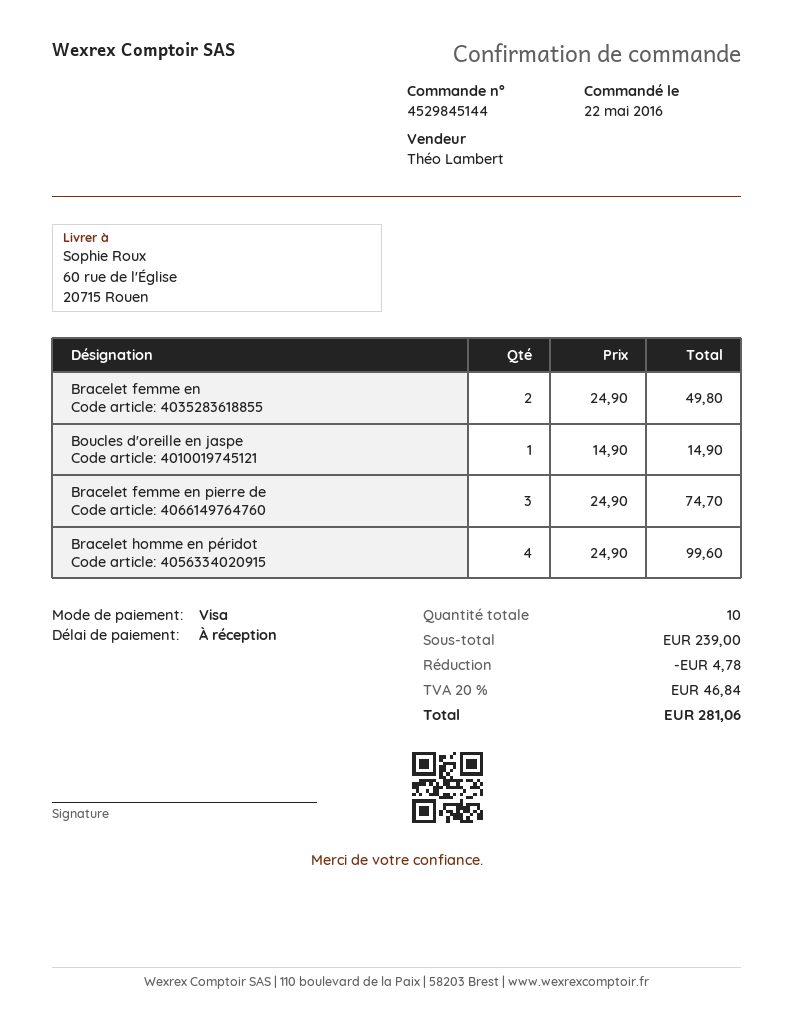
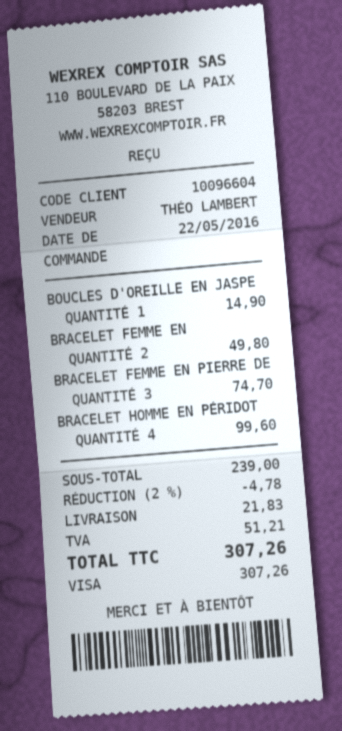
shipping: none -> 21.83
tax: 46.84 -> 51.21
total: 281.06 -> 307.26

